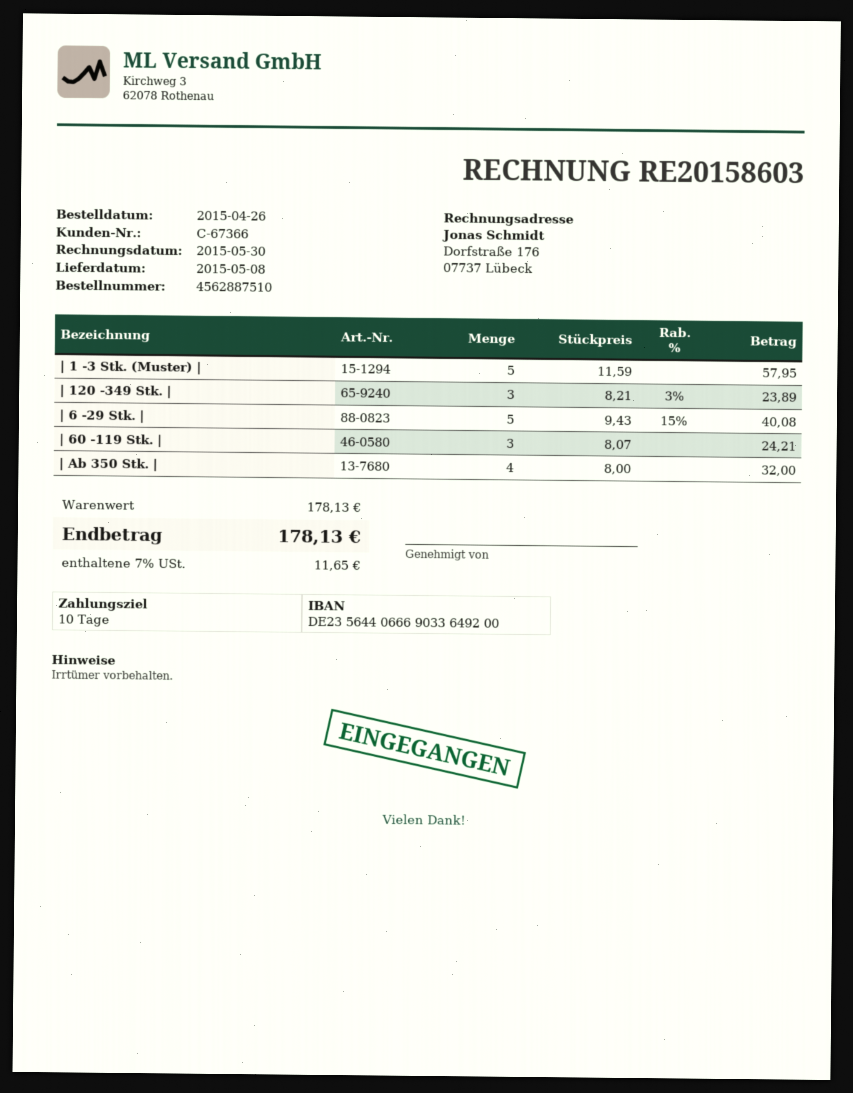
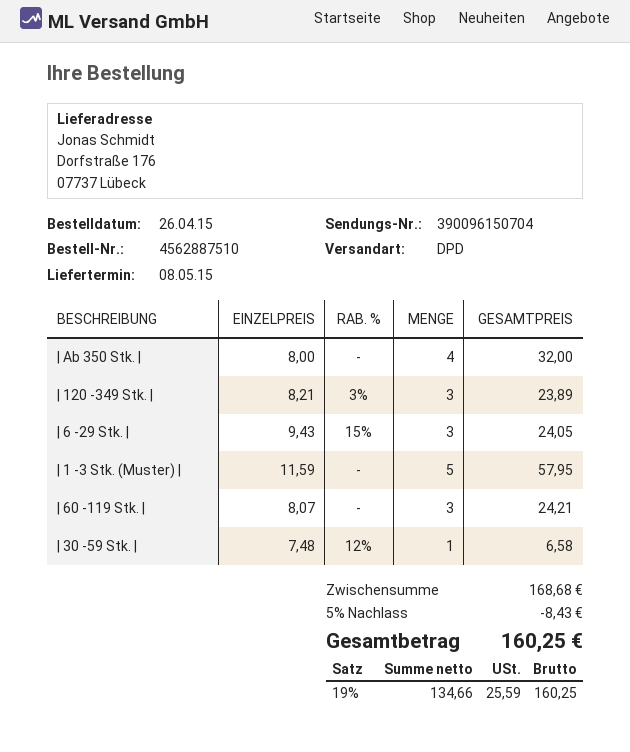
| 6 -29 Stk. |: 5 x 9.43 - 15% = 40.08 -> 3 x 9.43 - 15% = 24.05
| 30 -59 Stk. |: none -> 1 x 7.48 - 12% = 6.58
subtotal: 178.13 -> 168.68
discount: none -> 5% = 8.43
tax: 7% = 11.65 -> 19% = 25.59
total: 178.13 -> 160.25

